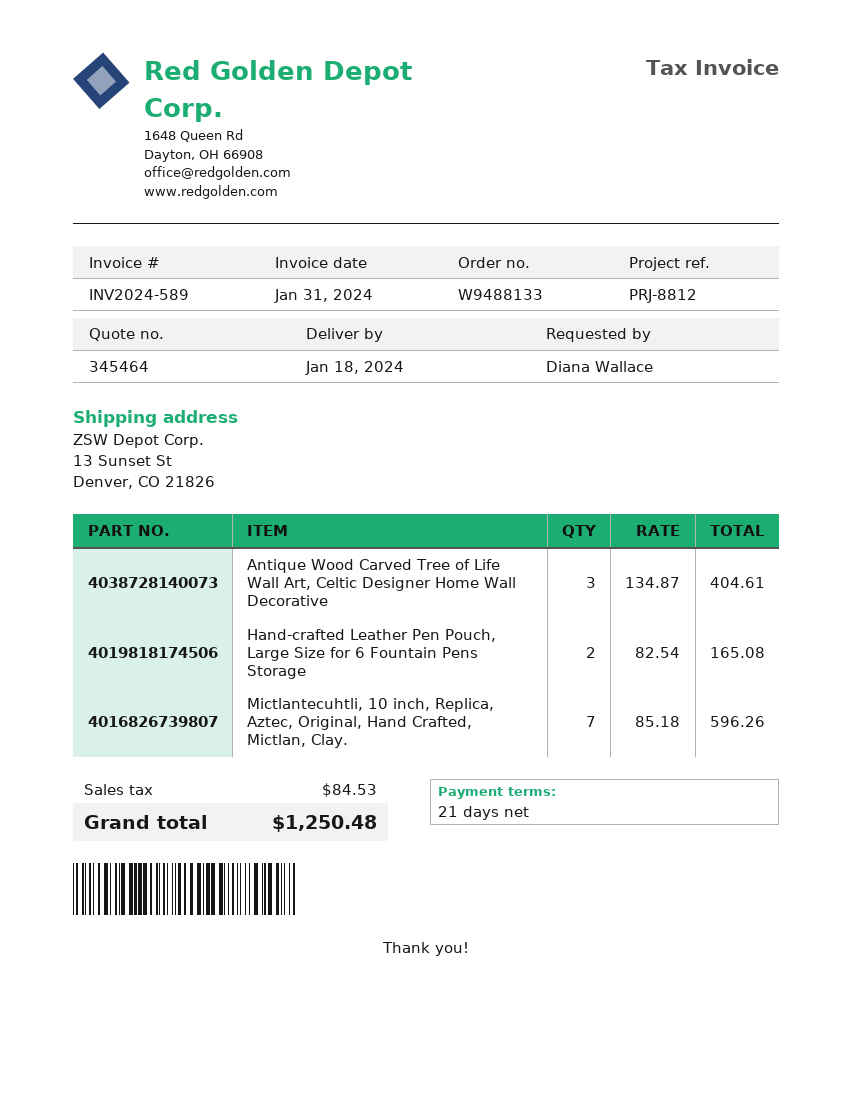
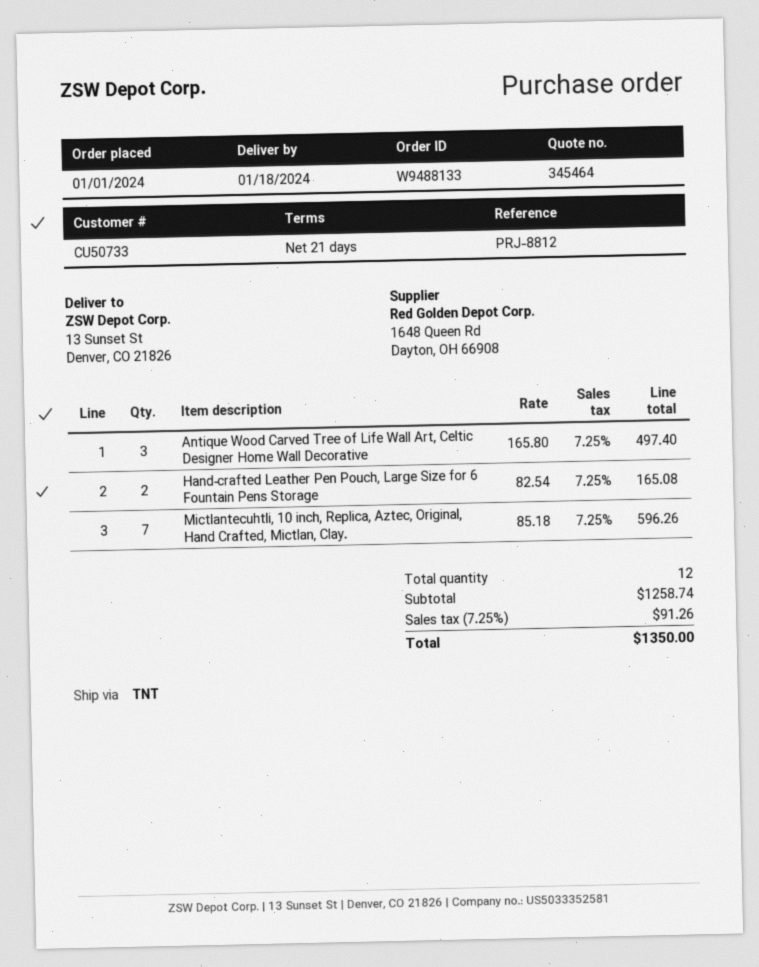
Antique Wood Carved Tree of Life Wall Art, Celtic Designer Home Wall Decorative: 3 x 134.87 = 404.61 -> 3 x 165.80 = 497.40
tax: 84.53 -> 91.26
total: 1250.48 -> 1350.00

